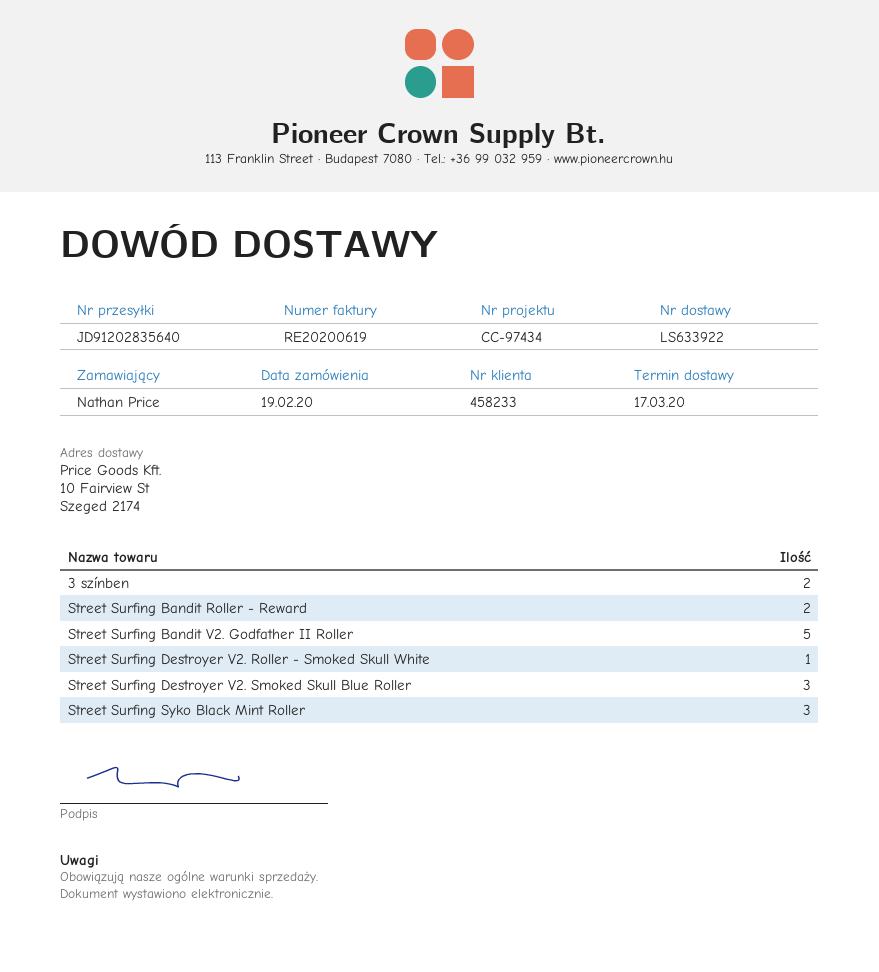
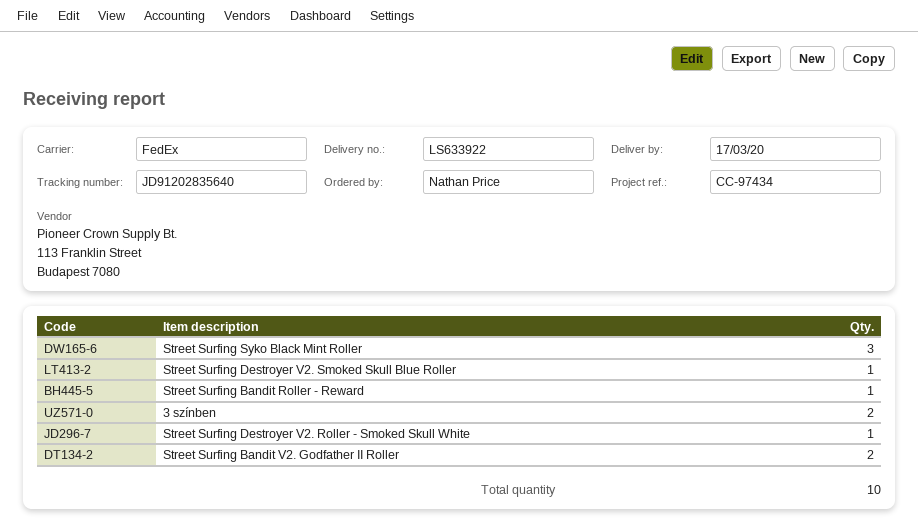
Street Surfing Bandit Roller - Reward: 2 -> 1
Street Surfing Bandit V2. Godfather II Roller: 5 -> 2
Street Surfing Destroyer V2. Smoked Skull Blue Roller: 3 -> 1

